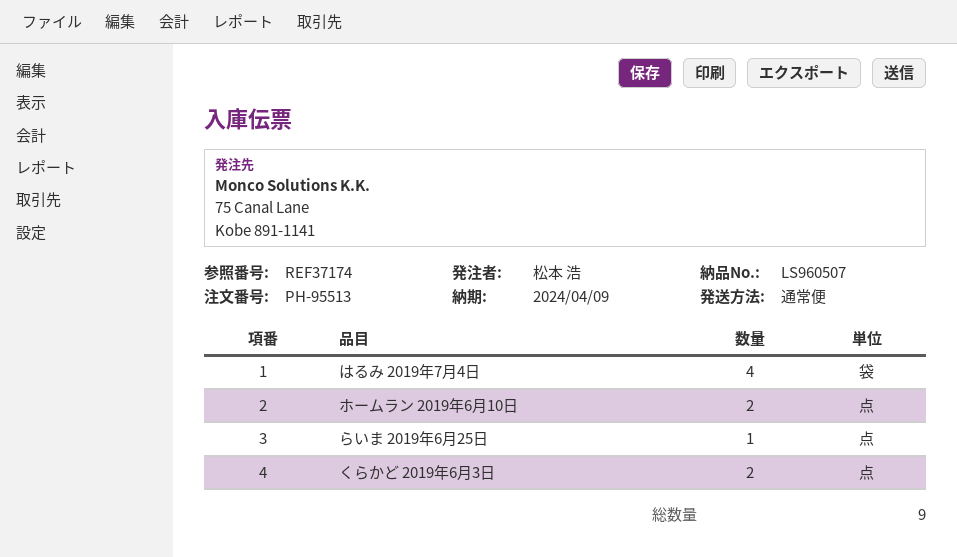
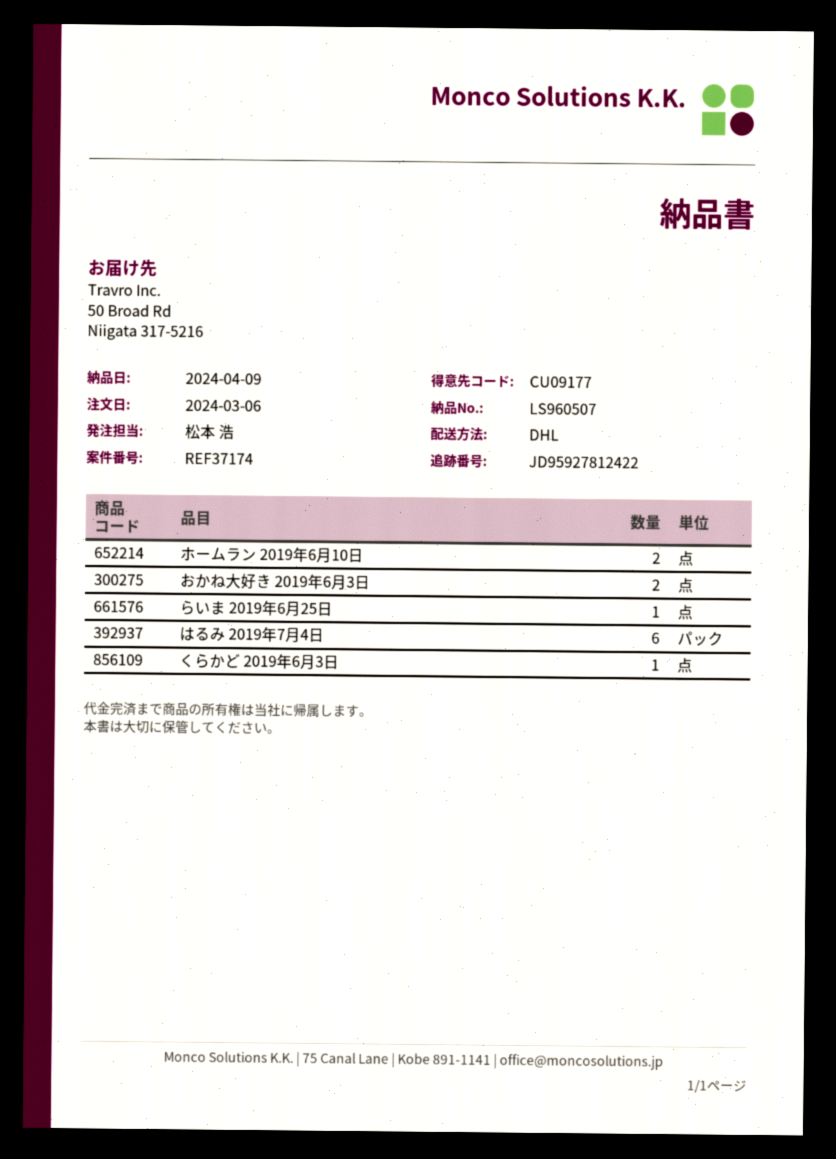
shipping method: standard -> DHL
はるみ 2019年7月4日: 4 -> 6
くらかど 2019年6月3日: 2 -> 1
おかね大好き 2019年6月3日: none -> 2

